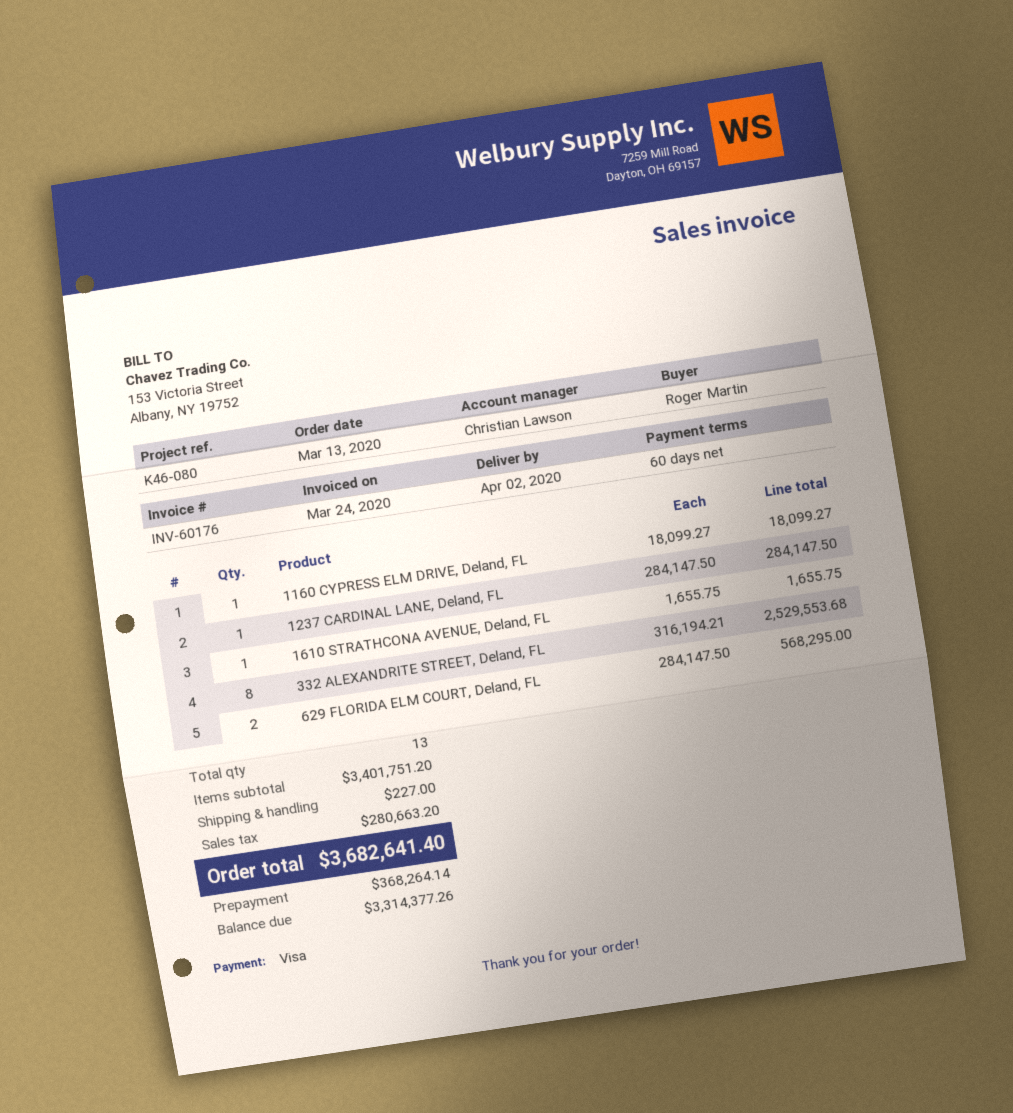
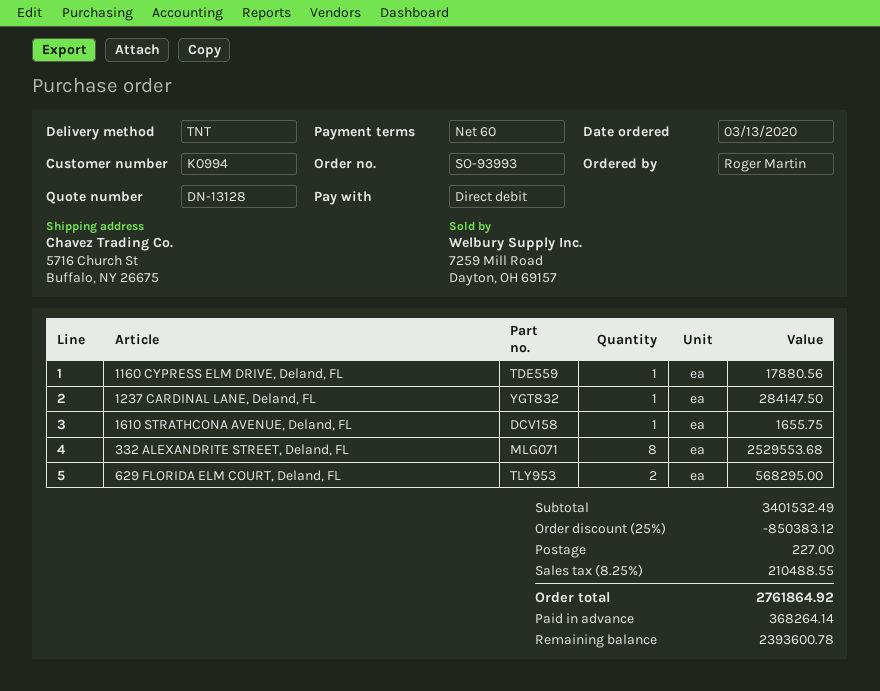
payment method: Visa -> direct debit
1160 CYPRESS ELM DRIVE, Deland, FL: 1 for 18099.27 -> 1 for 17880.56
subtotal: 3401751.20 -> 3401532.49
discount: none -> 25% = 850383.12
tax: 280663.20 -> 210488.55
total: 3682641.40 -> 2761864.92
balance: 3314377.26 -> 2393600.78

